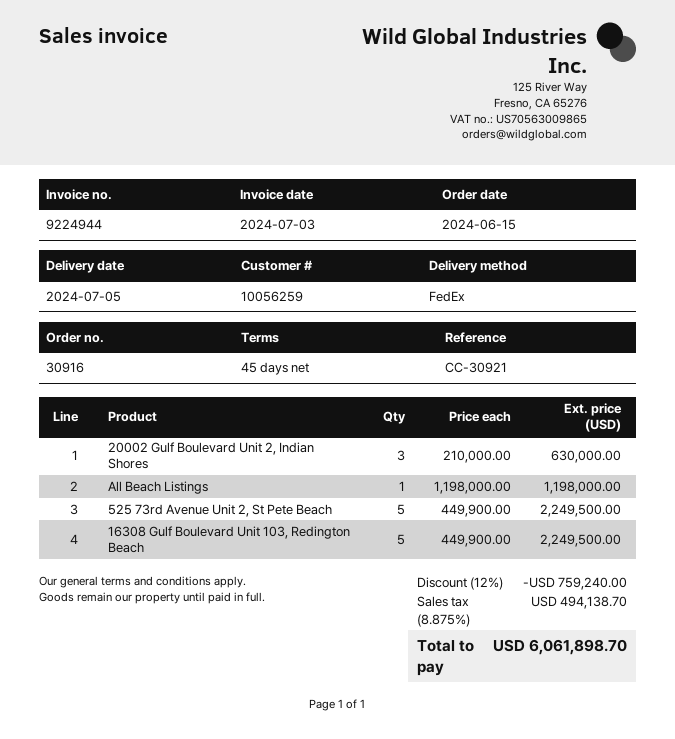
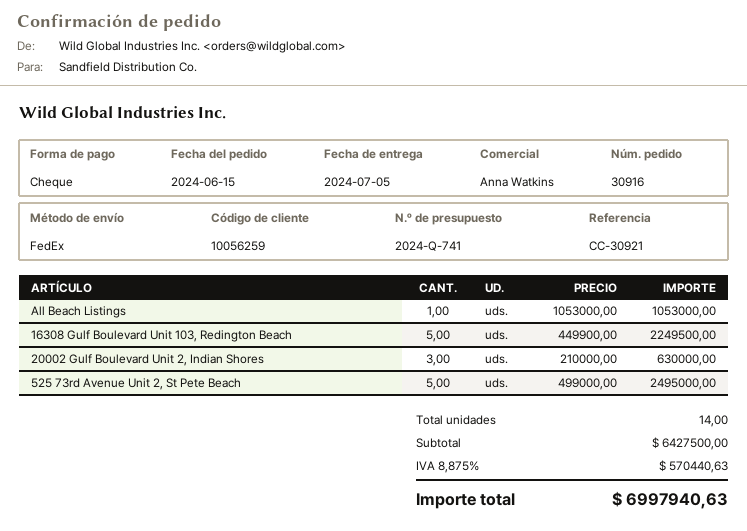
All Beach Listings: 1 x 1198000.00 = 1198000.00 -> 1 x 1053000.00 = 1053000.00
525 73rd Avenue Unit 2, St Pete Beach: 5 x 449900.00 = 2249500.00 -> 5 x 499000.00 = 2495000.00
discount: 12% = 759240.00 -> none
tax: 8.875% = 494138.70 -> 8.875% = 570440.63
total: 6061898.70 -> 6997940.63

